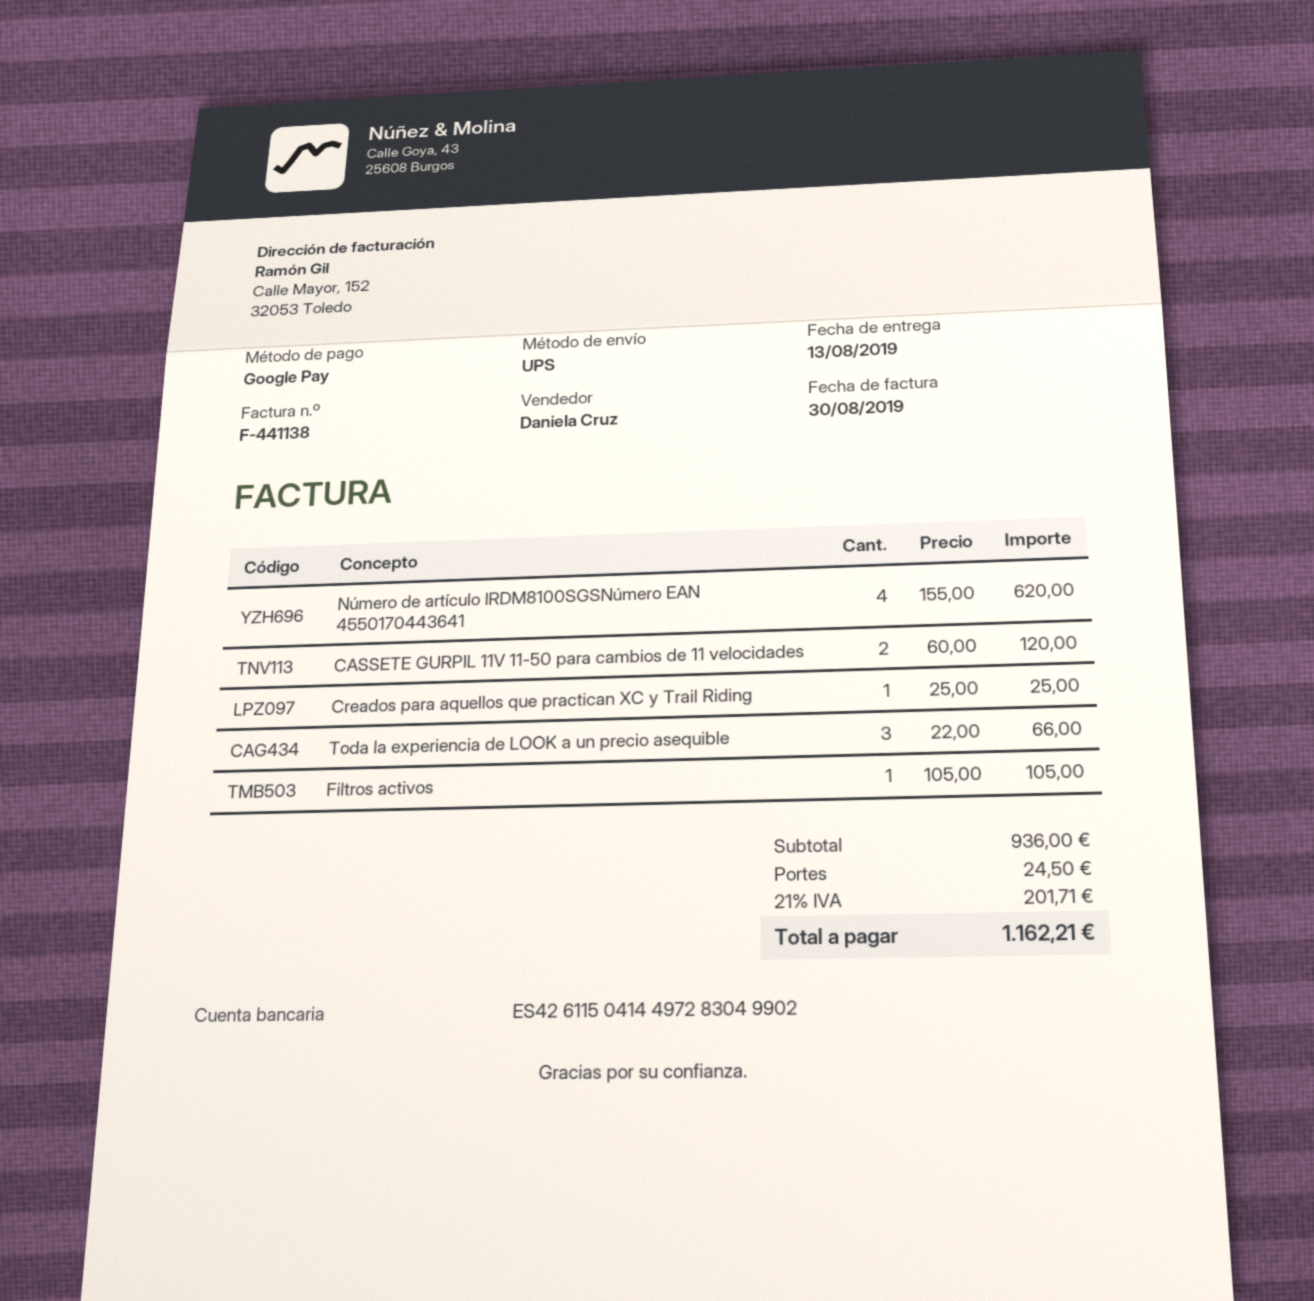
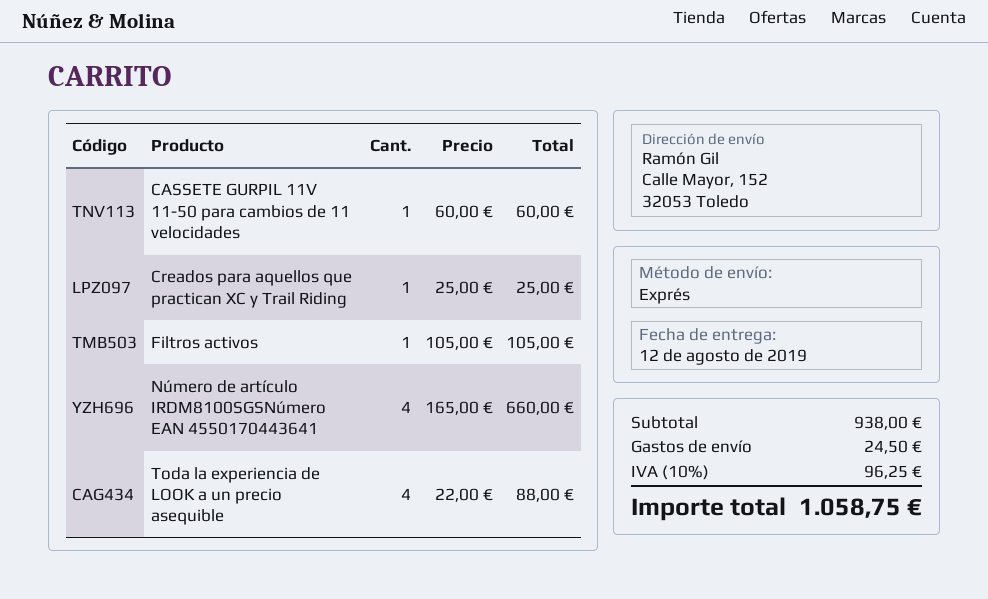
delivery date: 2019-08-13 -> 2019-08-12
shipping method: UPS -> express
Número de artículo IRDM8100SGSNúmero EAN 4550170443641: 4 x 155.00 = 620.00 -> 4 x 165.00 = 660.00
CASSETE GURPIL 11V 11-50 para cambios de 11 velocidades: 2 x 60.00 = 120.00 -> 1 x 60.00 = 60.00
Toda la experiencia de LOOK a un precio asequible: 3 x 22.00 = 66.00 -> 4 x 22.00 = 88.00
subtotal: 936.00 -> 938.00
tax: 21% = 201.71 -> 10% = 96.25
total: 1162.21 -> 1058.75

